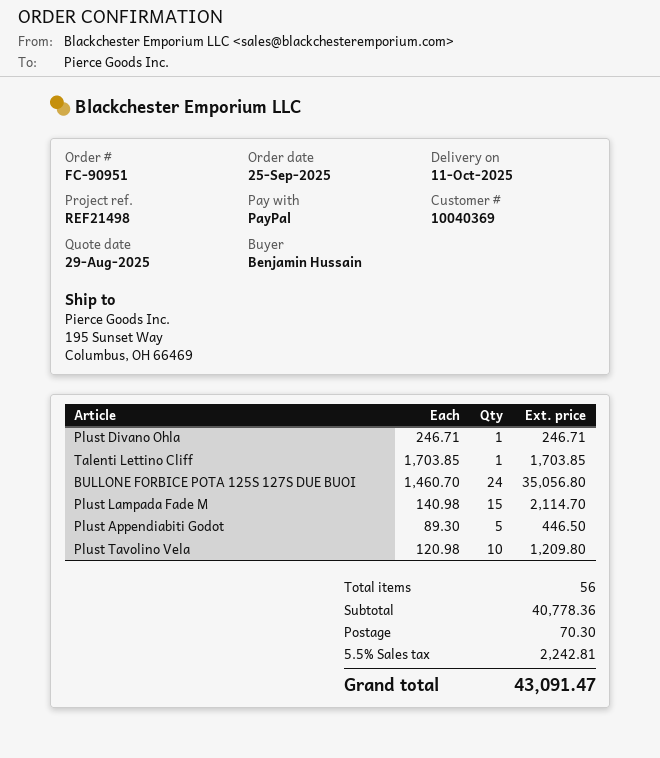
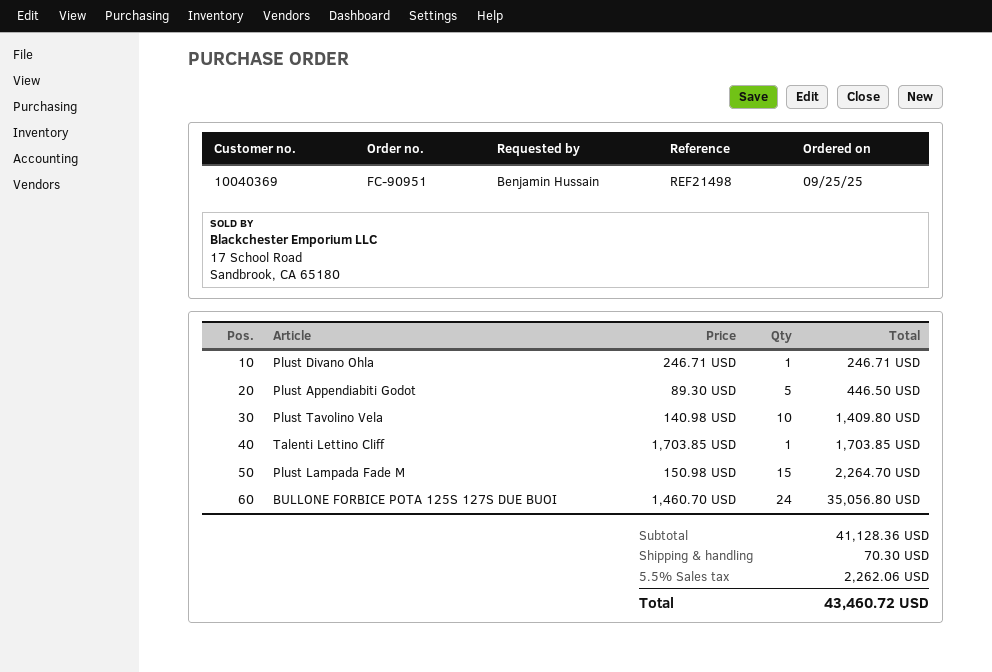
Plust Lampada Fade M: 15 x 140.98 = 2114.70 -> 15 x 150.98 = 2264.70
Plust Tavolino Vela: 10 x 120.98 = 1209.80 -> 10 x 140.98 = 1409.80
subtotal: 40778.36 -> 41128.36
tax: 5.5% = 2242.81 -> 5.5% = 2262.06
total: 43091.47 -> 43460.72

